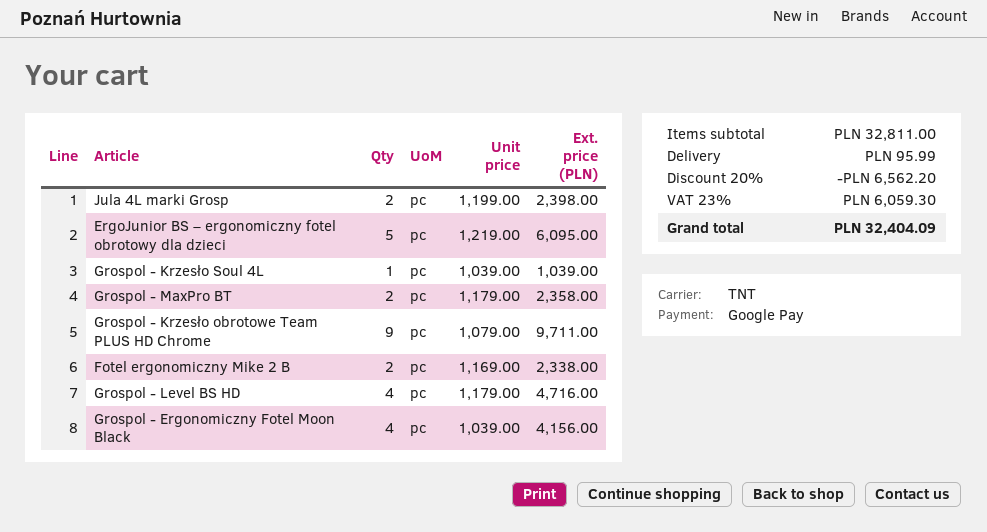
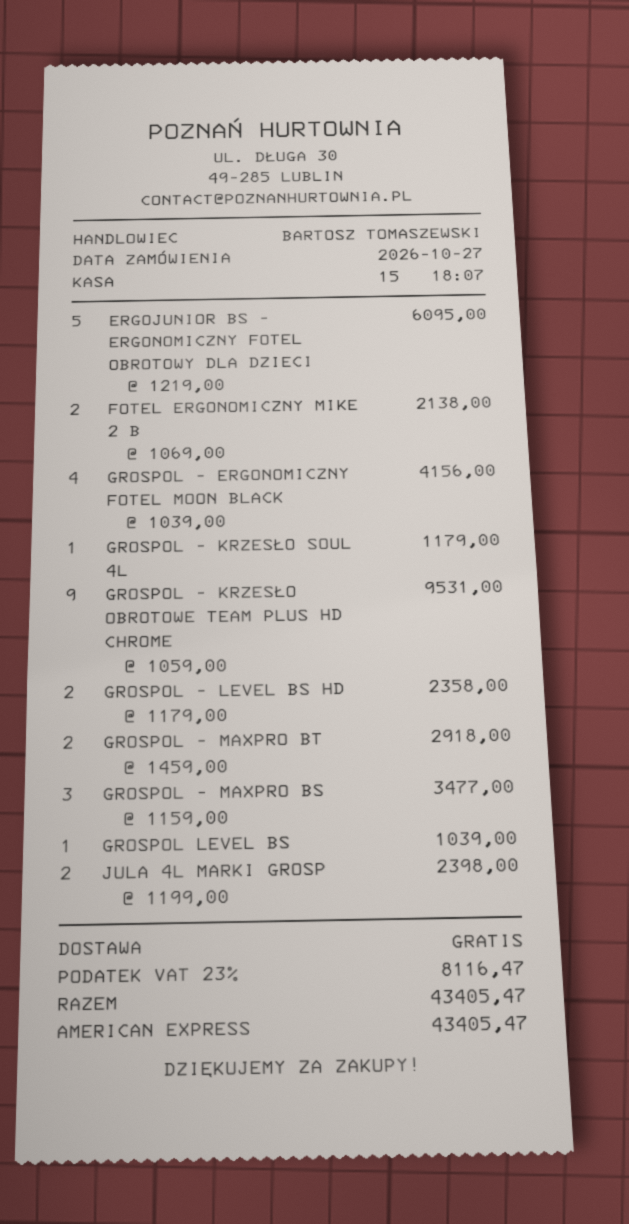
payment method: Google Pay -> American Express
Grospol - Krzesło Soul 4L: 1 x 1039.00 = 1039.00 -> 1 x 1179.00 = 1179.00
Grospol - MaxPro BT: 2 x 1179.00 = 2358.00 -> 2 x 1459.00 = 2918.00
Grospol - Krzesło obrotowe Team PLUS HD Chrome: 9 x 1079.00 = 9711.00 -> 9 x 1059.00 = 9531.00
Fotel ergonomiczny Mike 2 B: 2 x 1169.00 = 2338.00 -> 2 x 1069.00 = 2138.00
Grospol - Level BS HD: 4 x 1179.00 = 4716.00 -> 2 x 1179.00 = 2358.00
GROSPOL - MAXPRO BS: none -> 3 x 1159.00 = 3477.00
GROSPOL LEVEL BS: none -> 1 x 1039.00 = 1039.00
discount: 20% = 6562.20 -> none
shipping: 95.99 -> 0.00
tax: 23% = 6059.30 -> 23% = 8116.47
total: 32404.09 -> 43405.47

